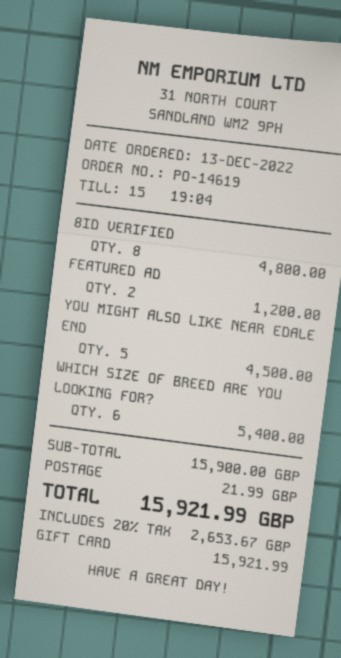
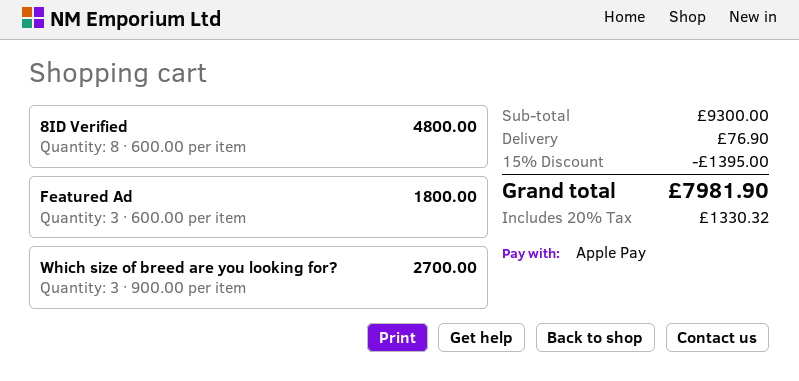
payment method: gift card -> Apple Pay
FEATURED AD: 2 for 1200.00 -> 3 for 1800.00
YOU MIGHT ALSO LIKE NEAR EDALE END: 5 for 4500.00 -> none
WHICH SIZE OF BREED ARE YOU LOOKING FOR?: 6 for 5400.00 -> 3 for 2700.00
subtotal: 15900.00 -> 9300.00
discount: none -> 15% = 1395.00
shipping: 21.99 -> 76.90
tax: 20% = 2653.67 -> 20% = 1330.32
total: 15921.99 -> 7981.90

